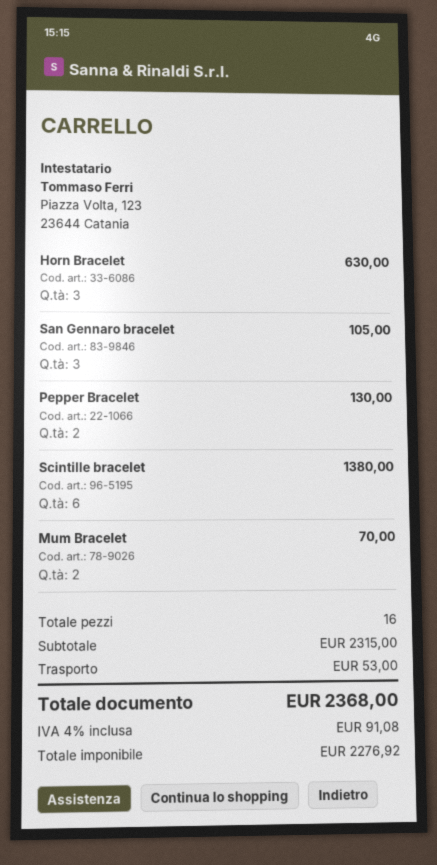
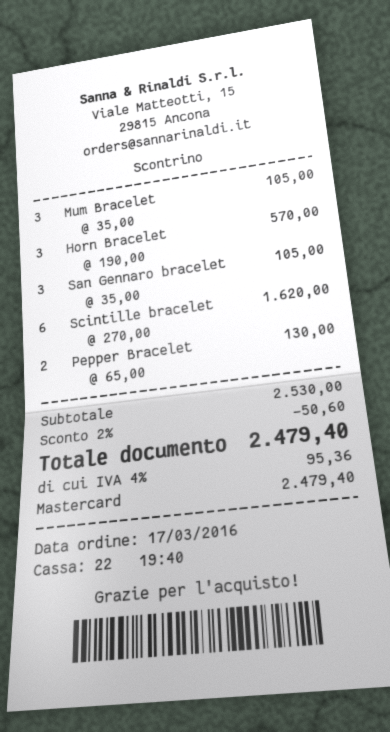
Horn Bracelet: 3 for 630.00 -> 3 for 570.00
Scintille bracelet: 6 for 1380.00 -> 6 for 1620.00
Mum Bracelet: 2 for 70.00 -> 3 for 105.00
subtotal: 2315.00 -> 2530.00
discount: none -> 2% = 50.60
shipping: 53.00 -> none
tax: 4% = 91.08 -> 4% = 95.36
total: 2368.00 -> 2479.40

